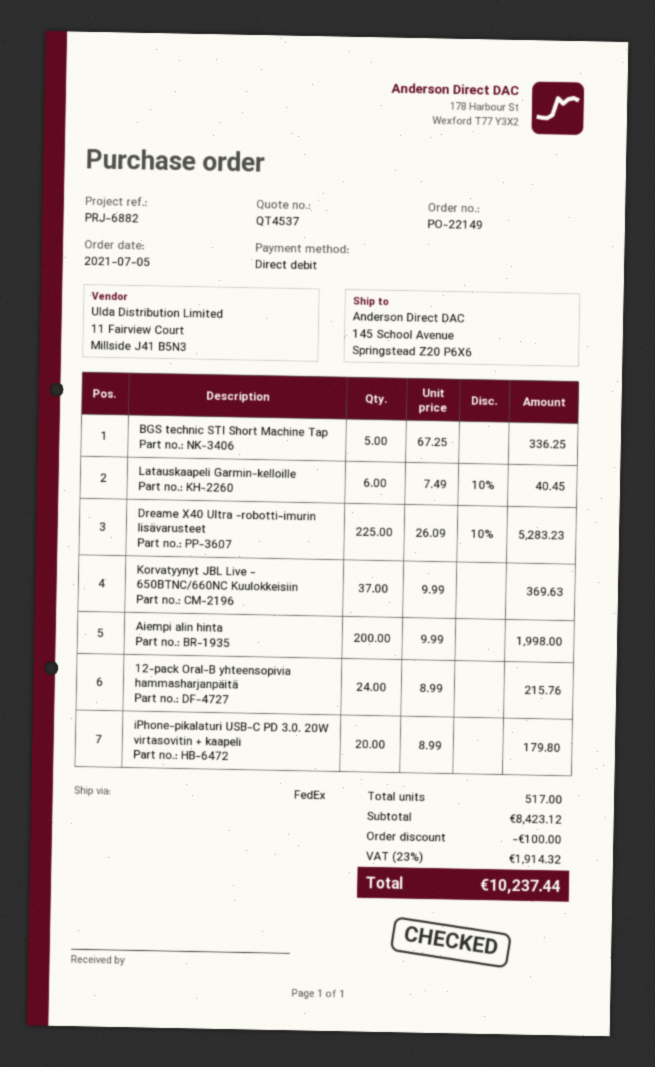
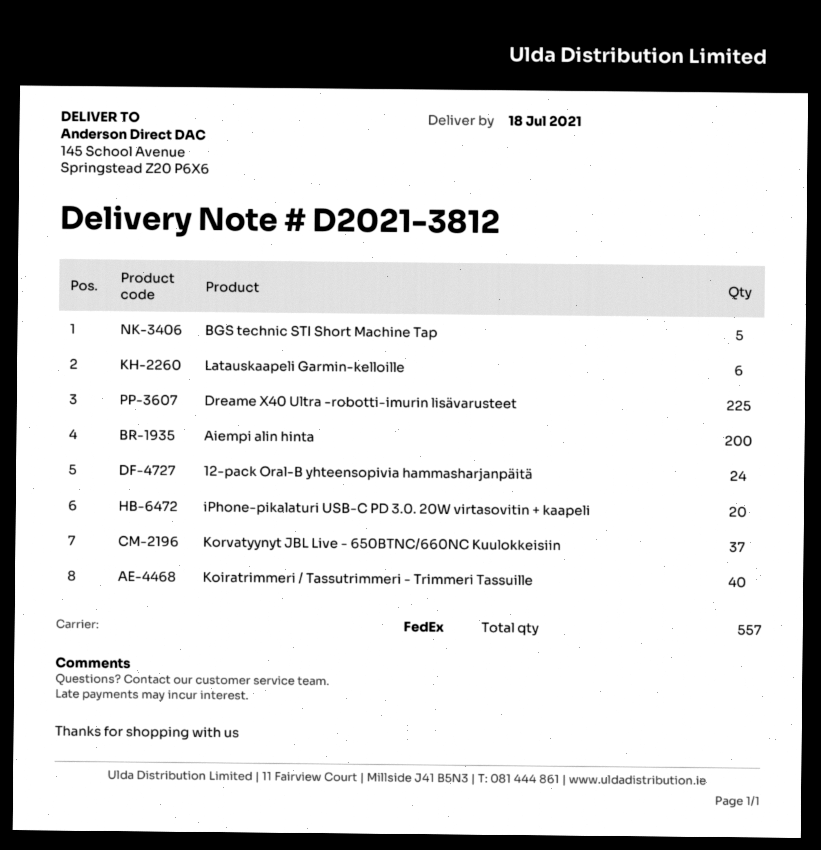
Koiratrimmeri / Tassutrimmeri - Trimmeri Tassuille: none -> 40
total quantity: 517 -> 557

